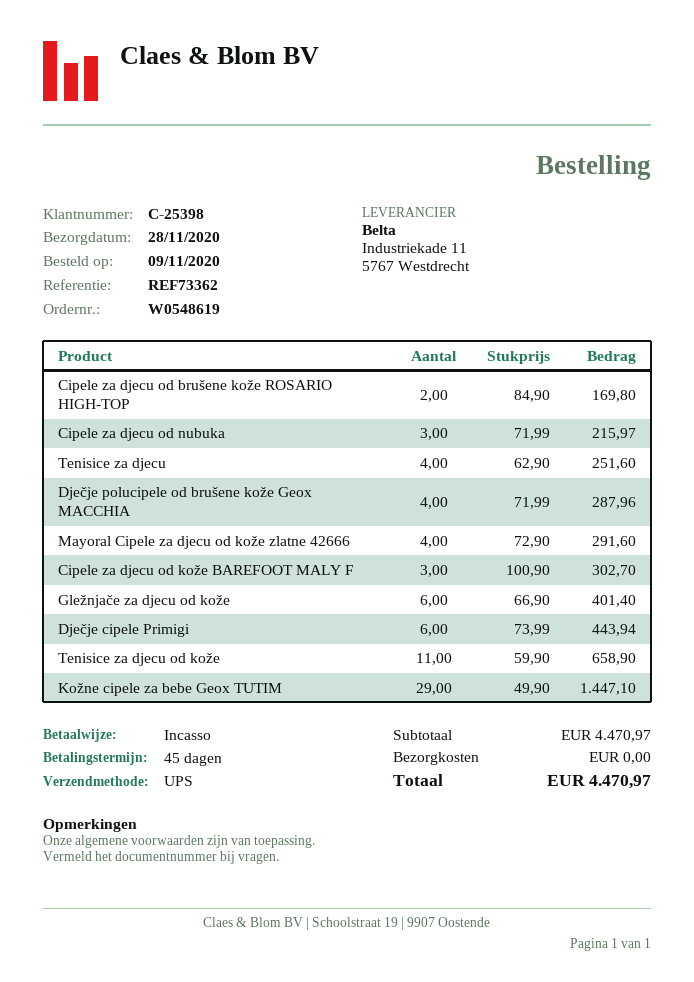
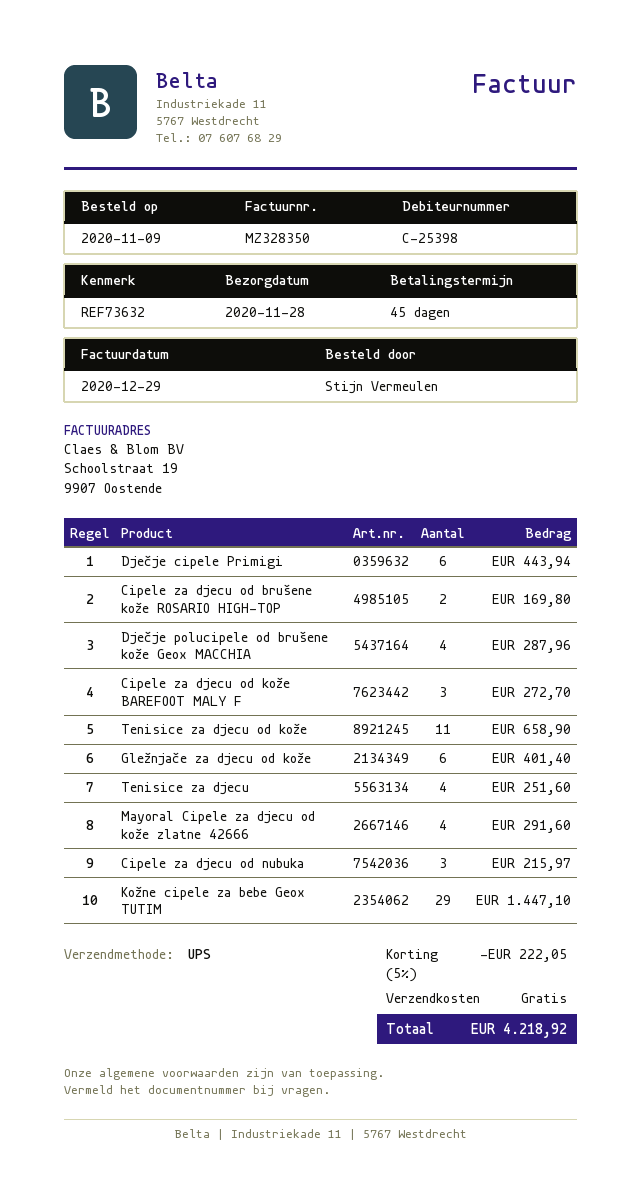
reference: REF73362 -> REF73632
Cipele za djecu od kože BAREFOOT MALY F: 3 for 302.70 -> 3 for 272.70
discount: none -> 5% = 222.05
total: 4470.97 -> 4218.92

